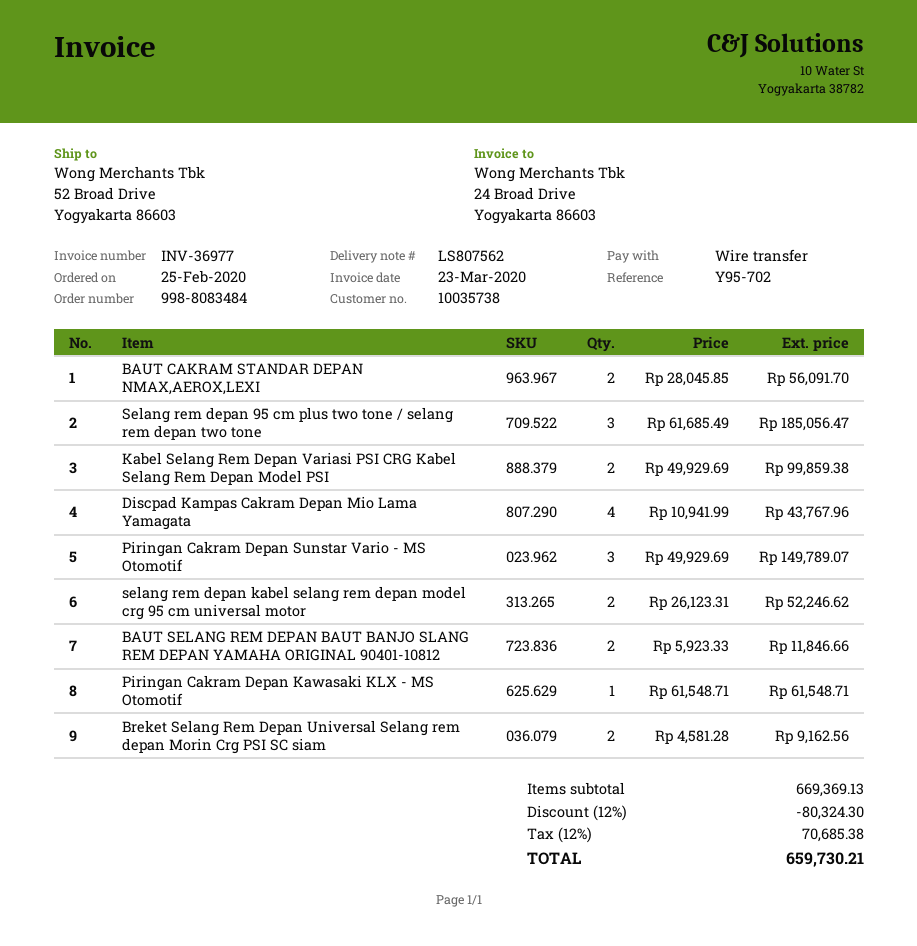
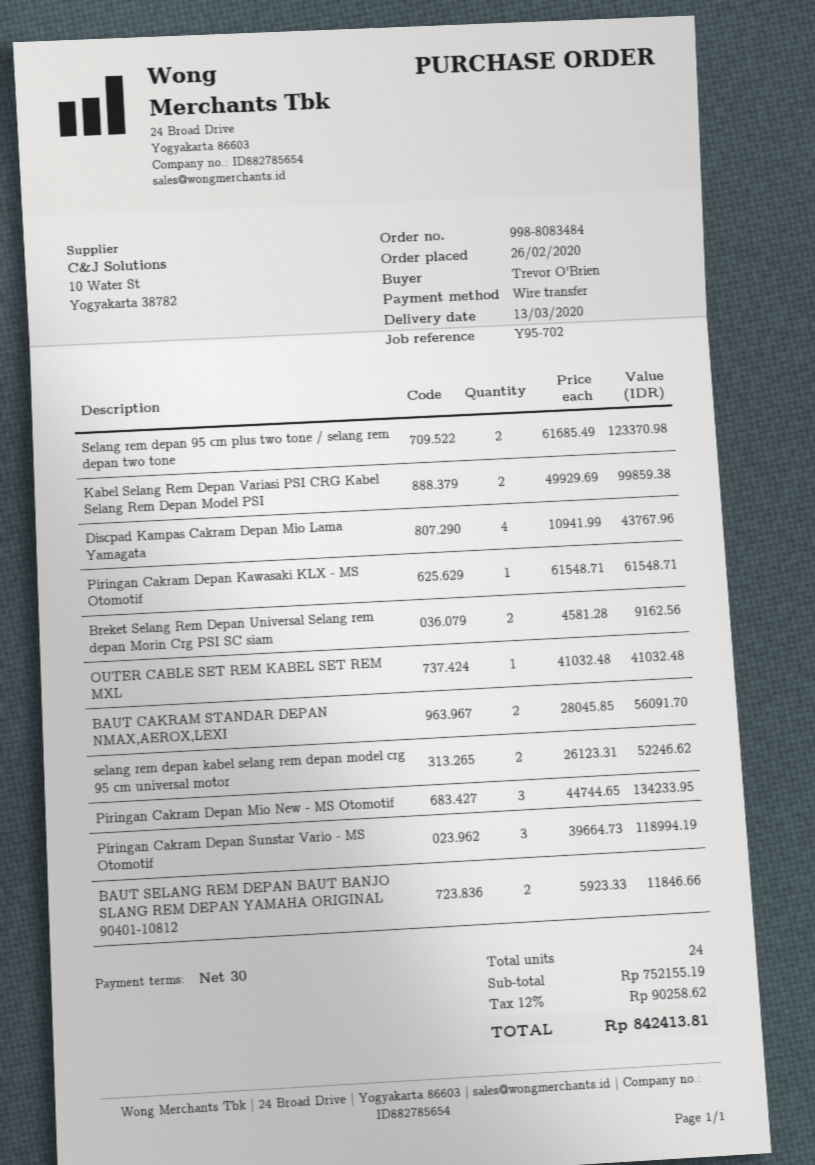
order date: 2020-02-25 -> 2020-02-26
Selang rem depan 95 cm plus two tone / selang rem depan two tone: 3 x 61685.49 = 185056.47 -> 2 x 61685.49 = 123370.98
Piringan Cakram Depan Sunstar Vario - MS Otomotif: 3 x 49929.69 = 149789.07 -> 3 x 39664.73 = 118994.19
OUTER CABLE SET REM KABEL SET REM MXL: none -> 1 x 41032.48 = 41032.48
Piringan Cakram Depan Mio New - MS Otomotif: none -> 3 x 44744.65 = 134233.95
subtotal: 669369.13 -> 752155.19
discount: 12% = 80324.30 -> none
tax: 12% = 70685.38 -> 12% = 90258.62
total: 659730.21 -> 842413.81

